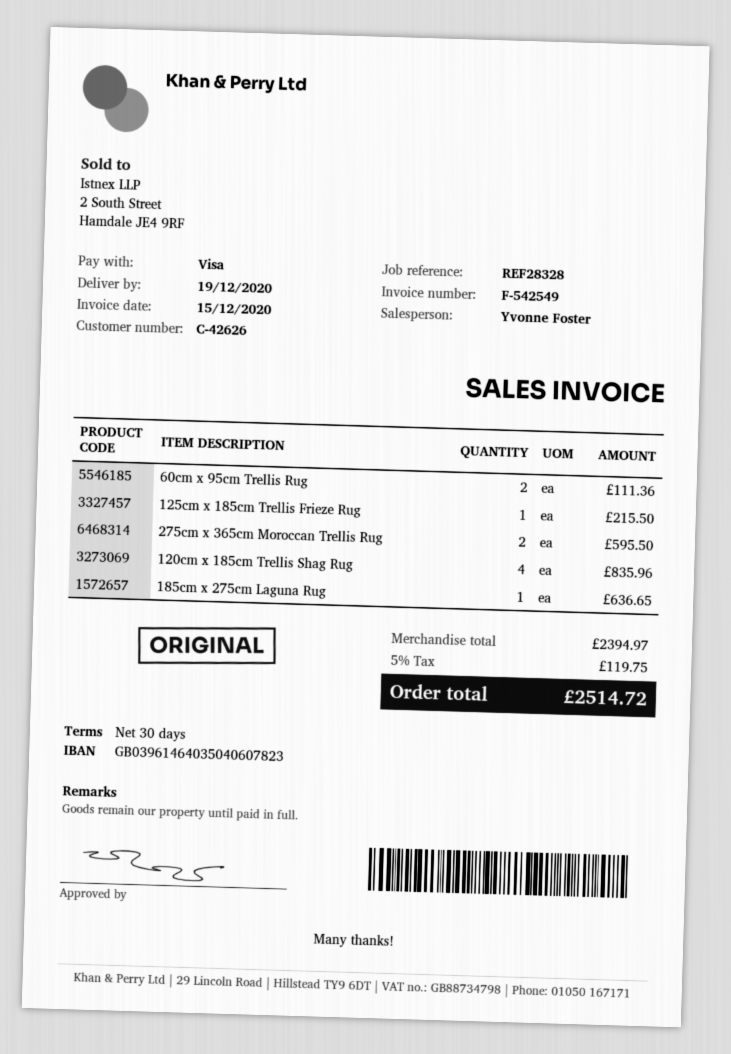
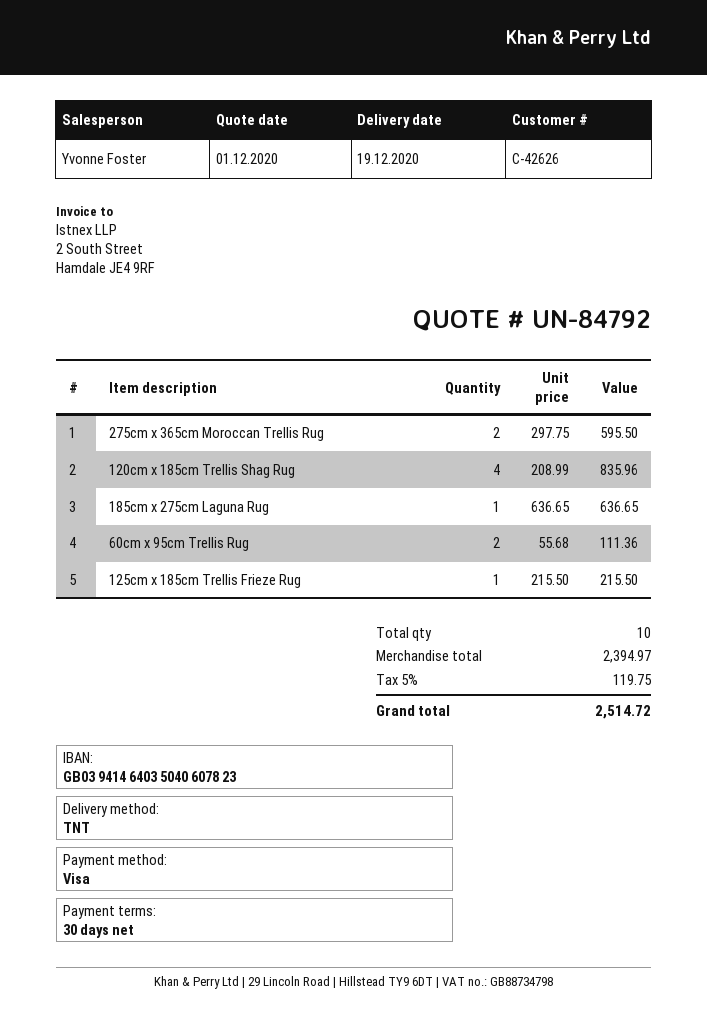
bank account: GB03961464035040607823 -> GB03941464035040607823

